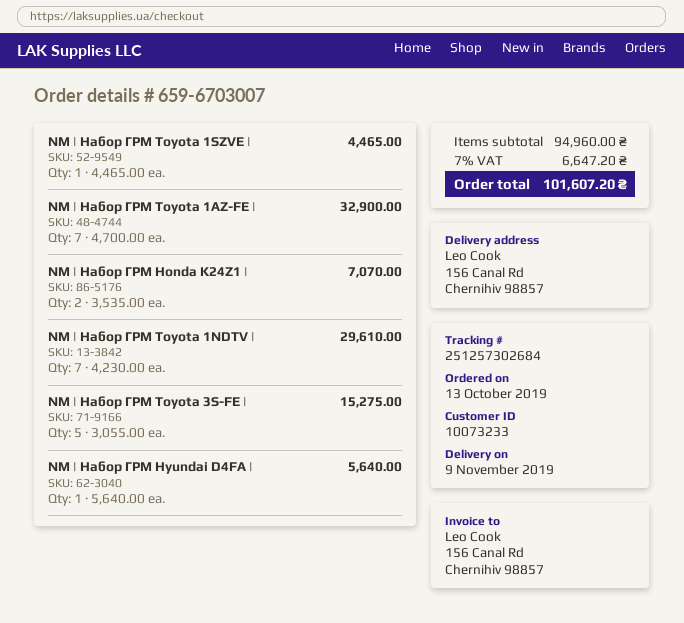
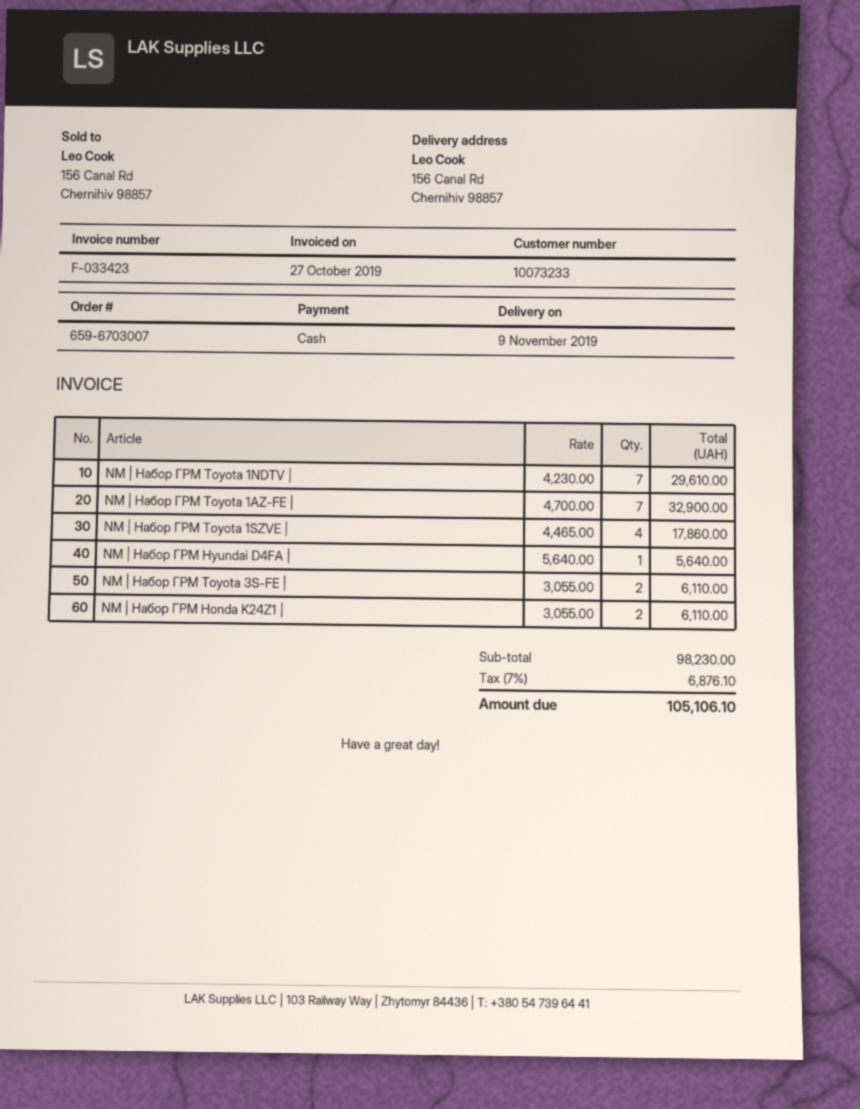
NM | Набор ГРМ Toyota 1SZVE |: 1 x 4465.00 = 4465.00 -> 4 x 4465.00 = 17860.00
NM | Набор ГРМ Honda K24Z1 |: 2 x 3535.00 = 7070.00 -> 2 x 3055.00 = 6110.00
NM | Набор ГРМ Toyota 3S-FE |: 5 x 3055.00 = 15275.00 -> 2 x 3055.00 = 6110.00
subtotal: 94960.00 -> 98230.00
tax: 7% = 6647.20 -> 7% = 6876.10
total: 101607.20 -> 105106.10

